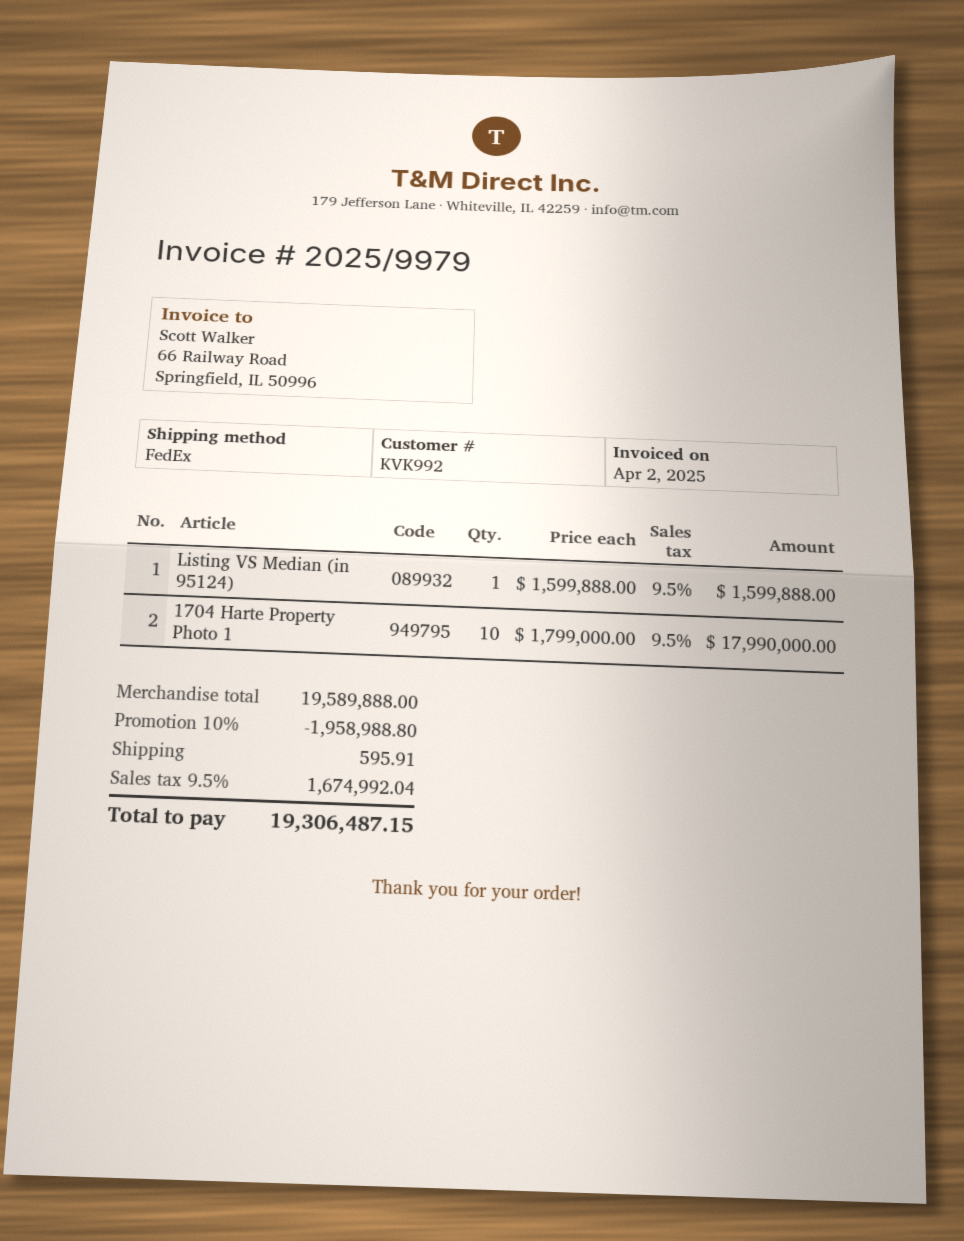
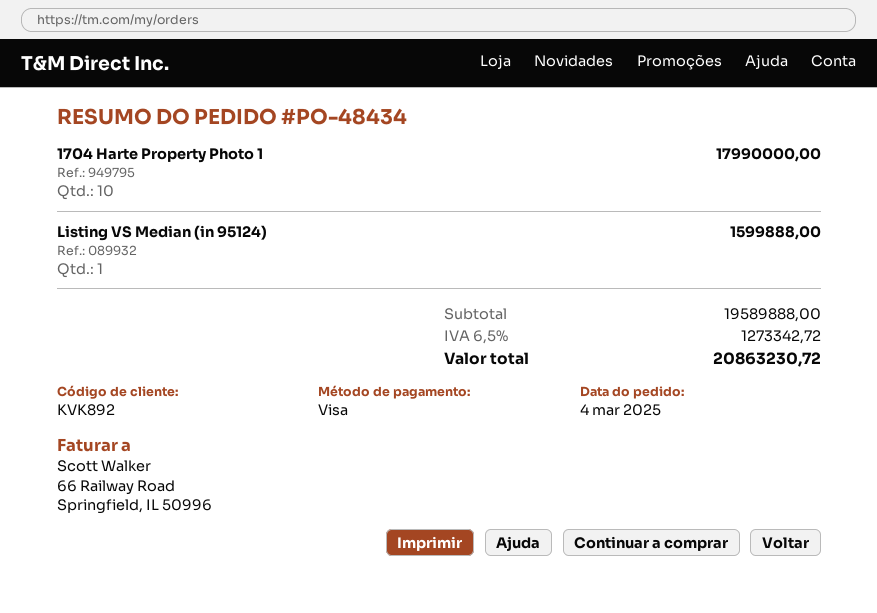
customer number: KVK992 -> KVK892
discount: 10% = 1958988.80 -> none
shipping: 595.91 -> none
tax: 9.5% = 1674992.04 -> 6.5% = 1273342.72
total: 19306487.15 -> 20863230.72

